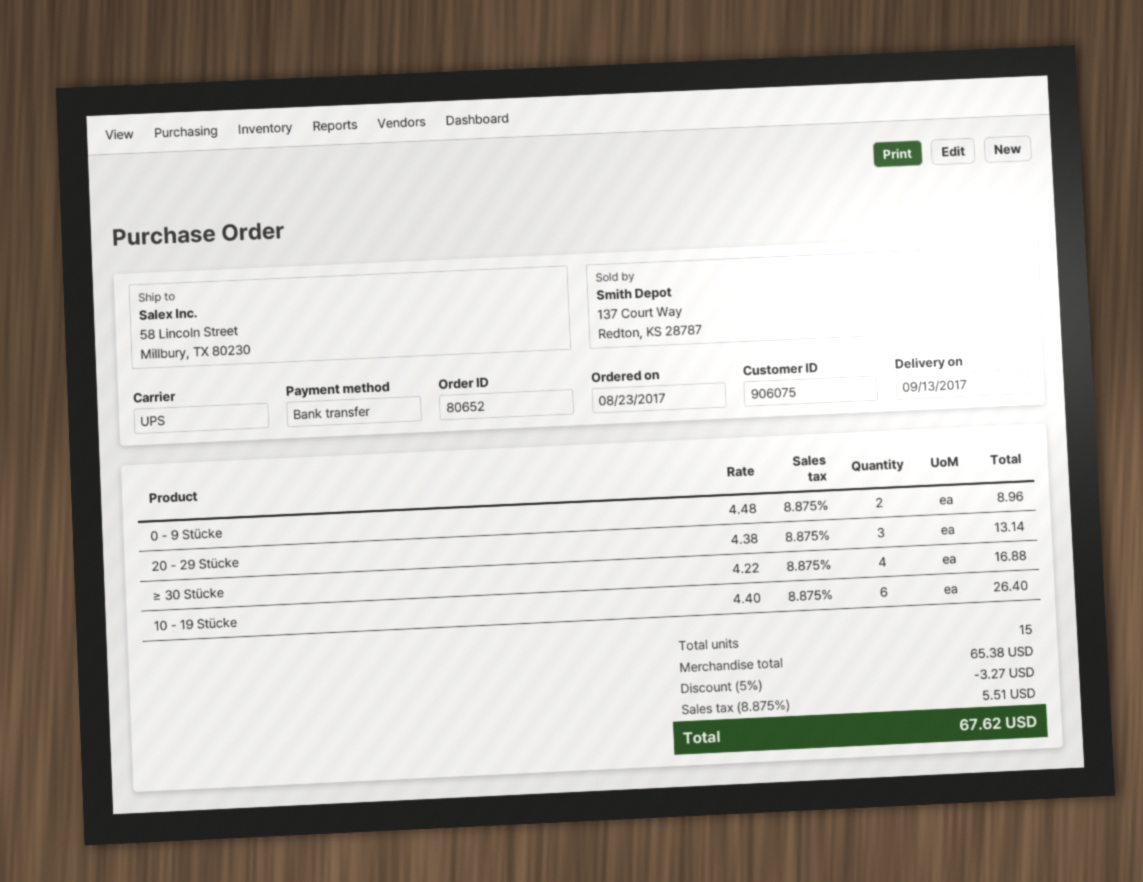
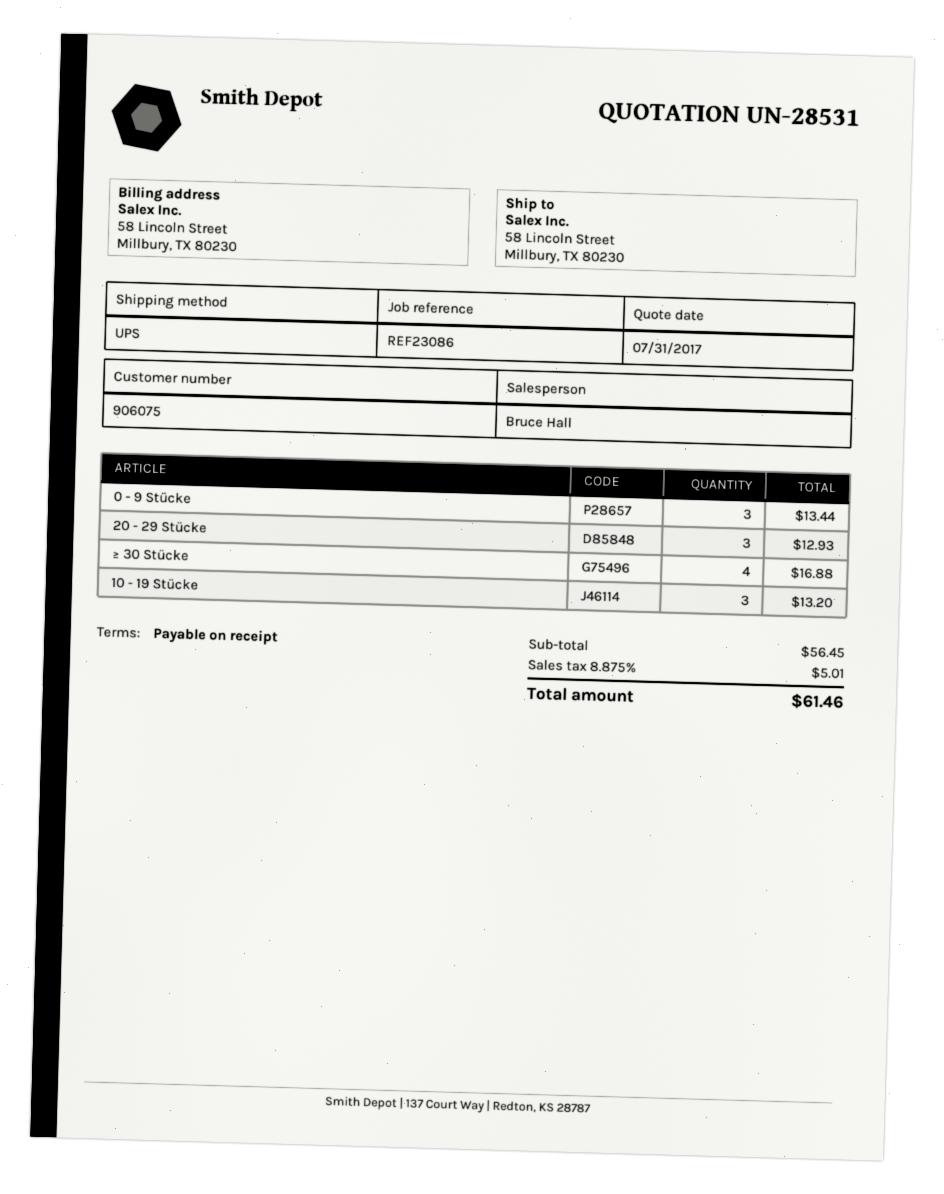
0 - 9 Stücke: 2 for 8.96 -> 3 for 13.44
20 - 29 Stücke: 3 for 13.14 -> 3 for 12.93
10 - 19 Stücke: 6 for 26.40 -> 3 for 13.20
subtotal: 65.38 -> 56.45
discount: 5% = 3.27 -> none
tax: 8.875% = 5.51 -> 8.875% = 5.01
total: 67.62 -> 61.46

